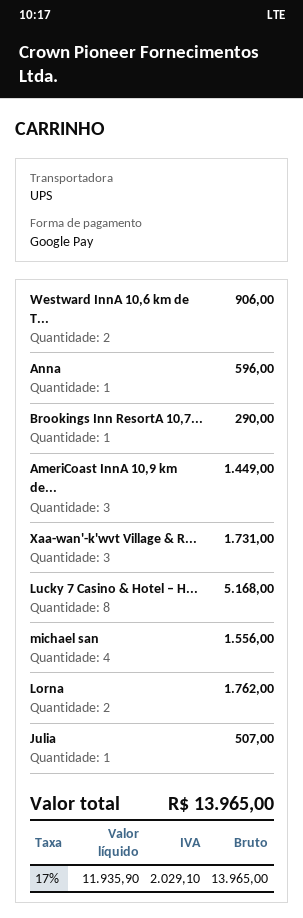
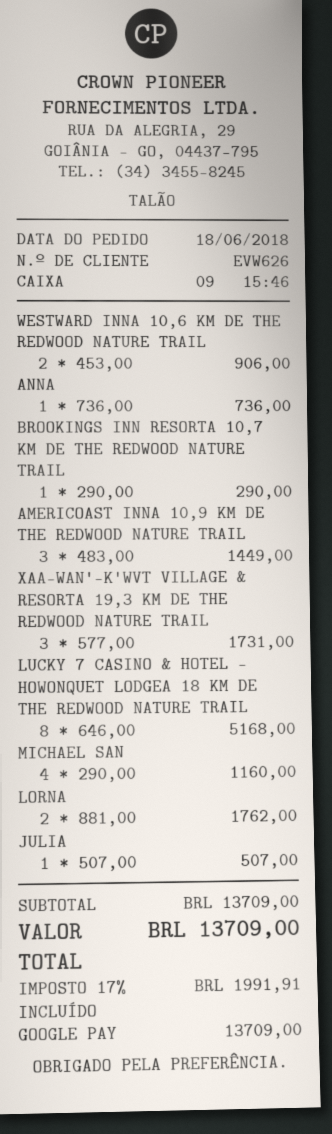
Anna: 1 for 596.00 -> 1 for 736.00
michael san: 4 for 1556.00 -> 4 for 1160.00
tax: 17% = 2029.10 -> 17% = 1991.91
total: 13965.00 -> 13709.00

